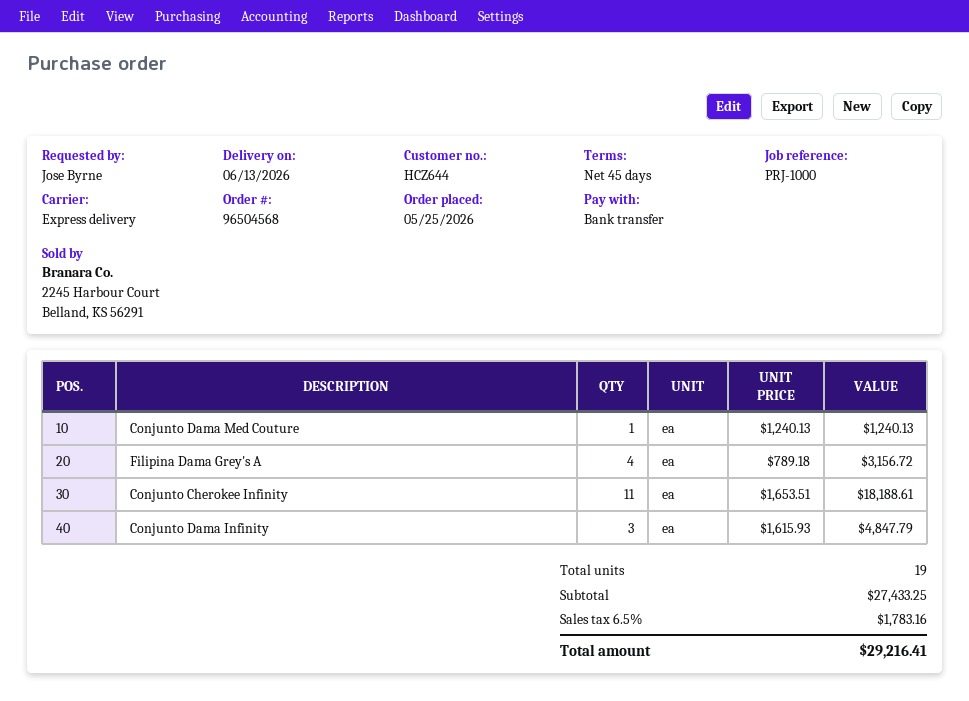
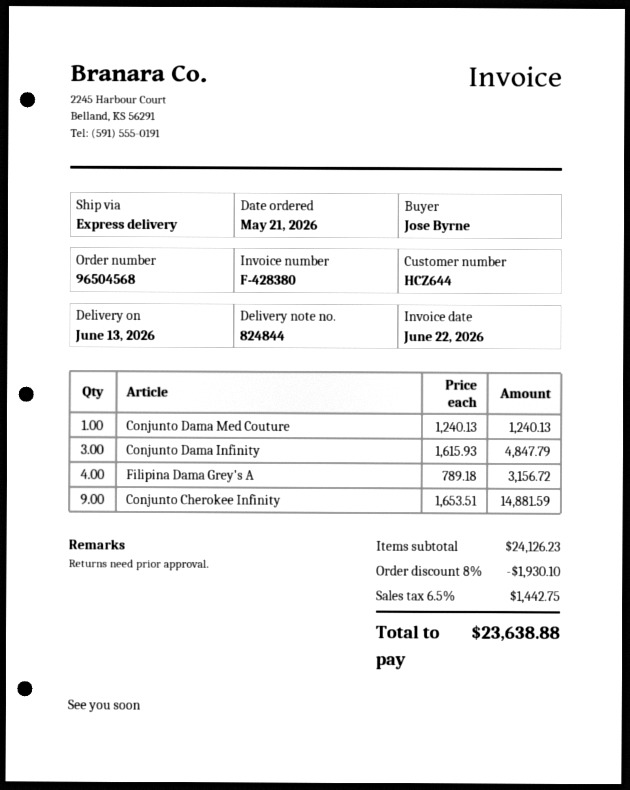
order date: 2026-05-25 -> 2026-05-21
Conjunto Cherokee Infinity: 11 x 1653.51 = 18188.61 -> 9 x 1653.51 = 14881.59
subtotal: 27433.25 -> 24126.23
discount: none -> 8% = 1930.10
tax: 6.5% = 1783.16 -> 6.5% = 1442.75
total: 29216.41 -> 23638.88

